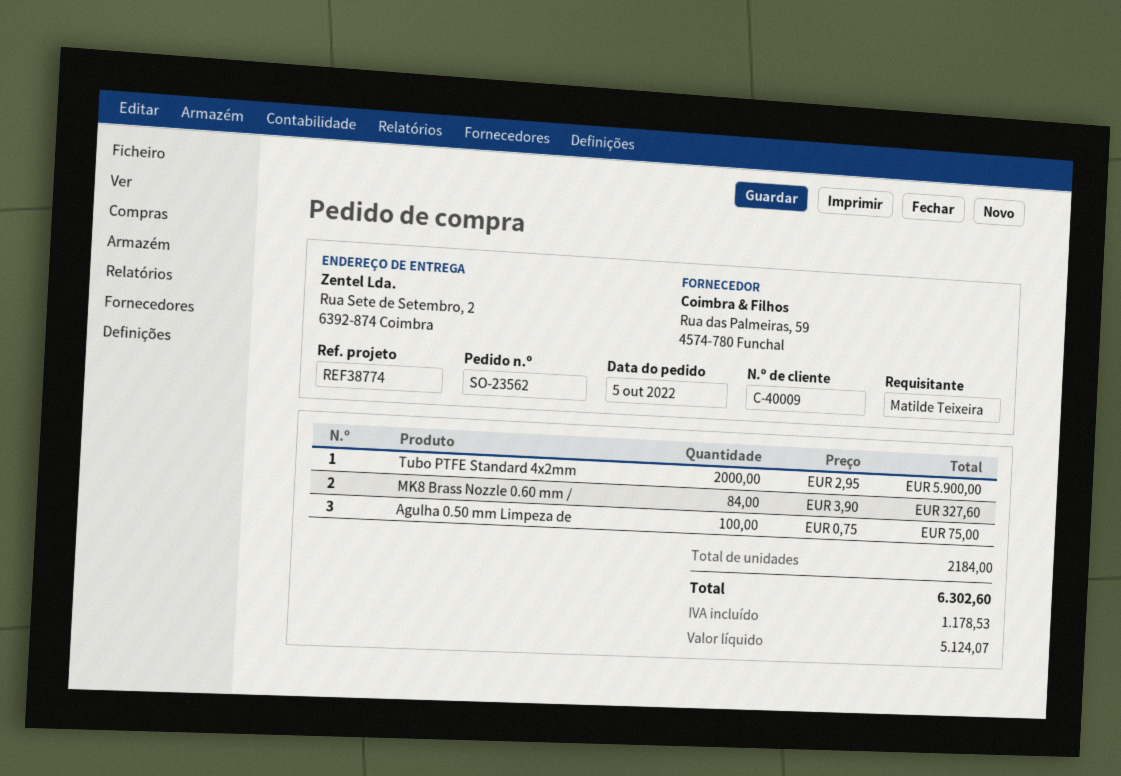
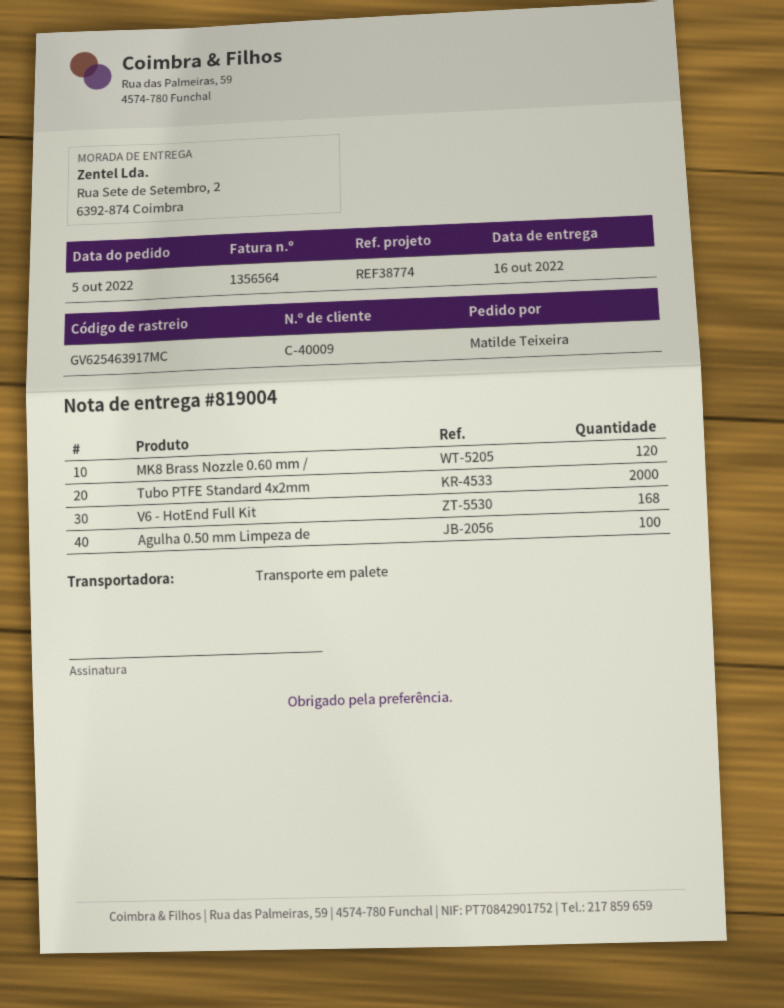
MK8 Brass Nozzle 0.60 mm /: 84 -> 120
V6 - HotEnd Full Kit: none -> 168

